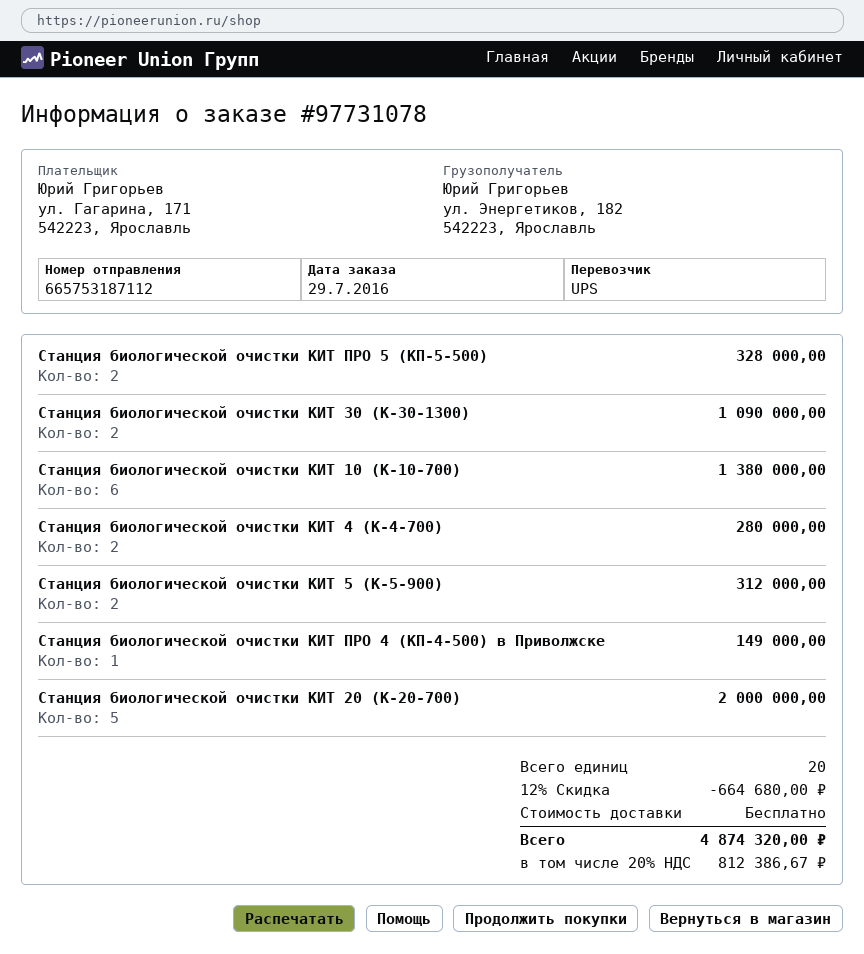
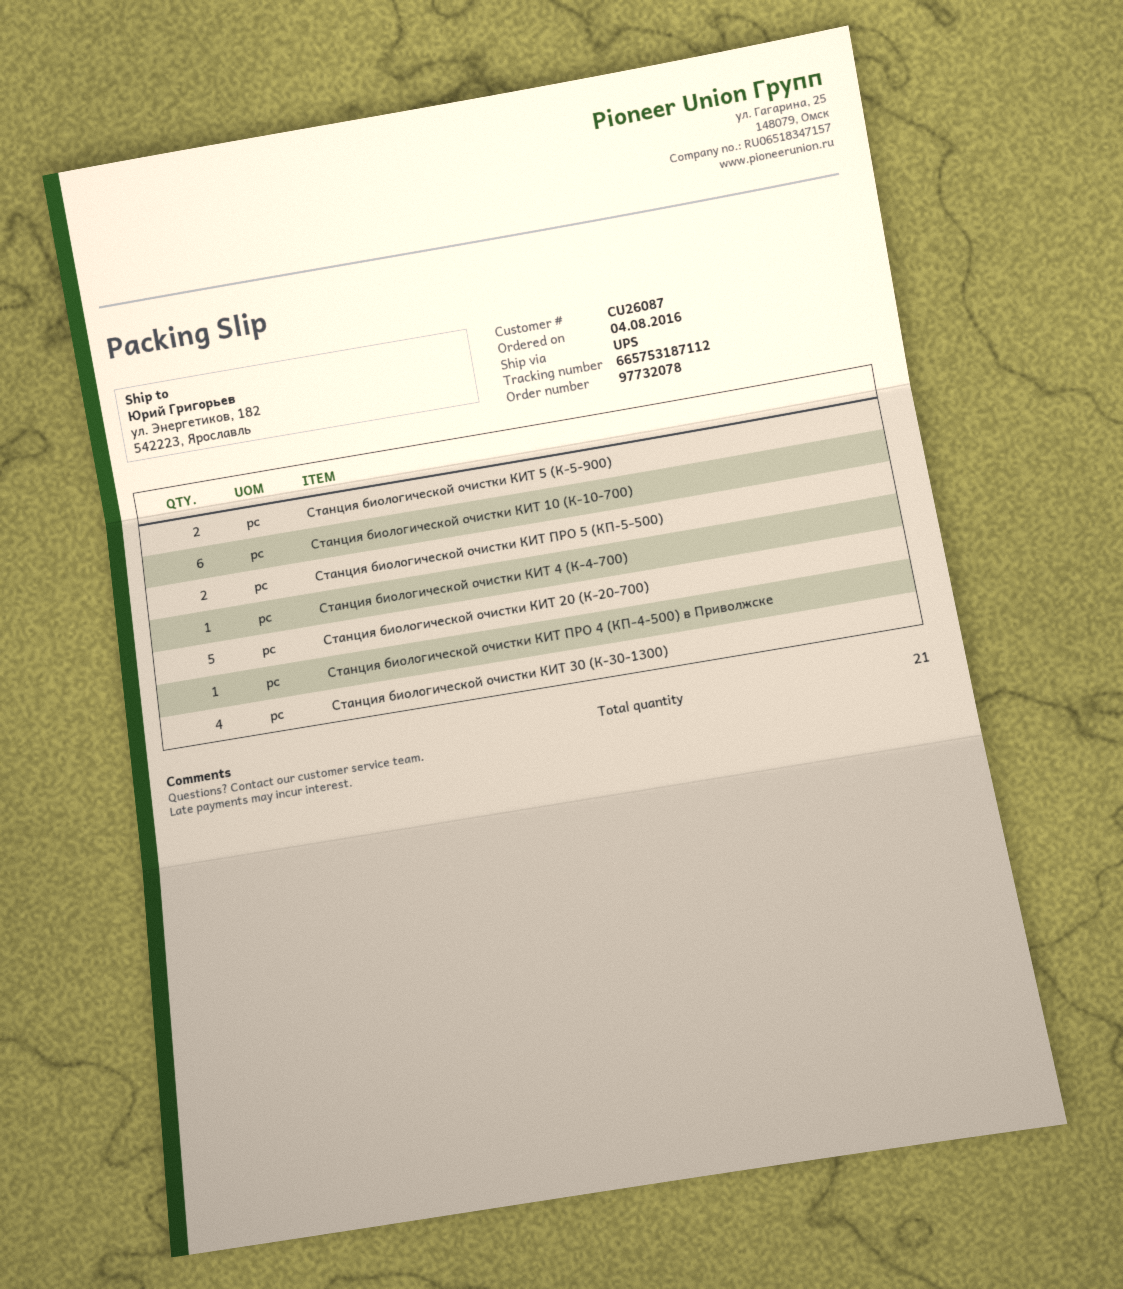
order number: 97731078 -> 97732078
order date: 2016-07-29 -> 2016-08-04
Станция биологической очистки КИТ 30 (К-30-1300): 2 -> 4
Станция биологической очистки КИТ 4 (К-4-700): 2 -> 1
total quantity: 20 -> 21

